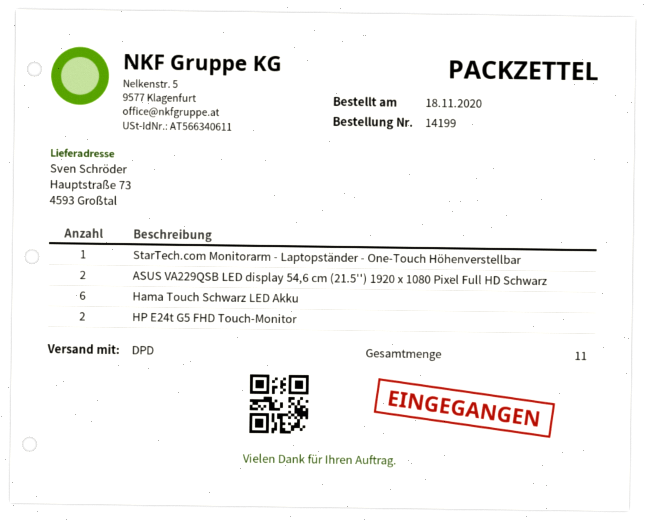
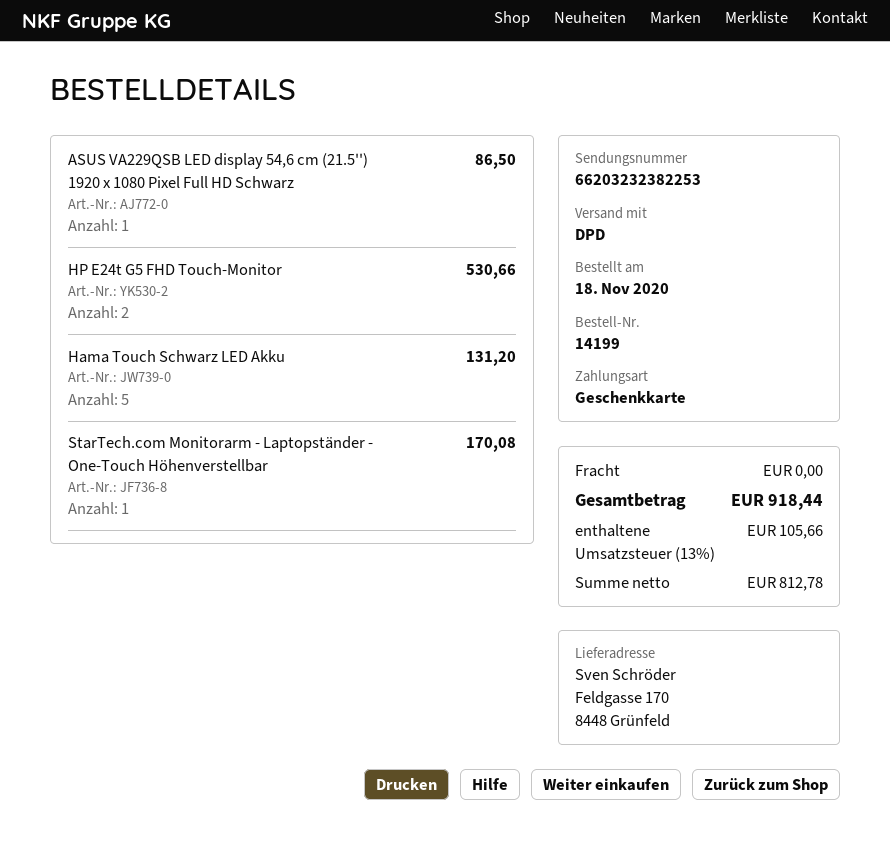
ship to: Hauptstraße 73, 4593 Großtal -> Feldgasse 170, 8448 Grünfeld
ASUS VA229QSB LED display 54,6 cm (21.5'') 1920 x 1080 Pixel Full HD Schwarz: 2 -> 1
Hama Touch Schwarz LED Akku: 6 -> 5

